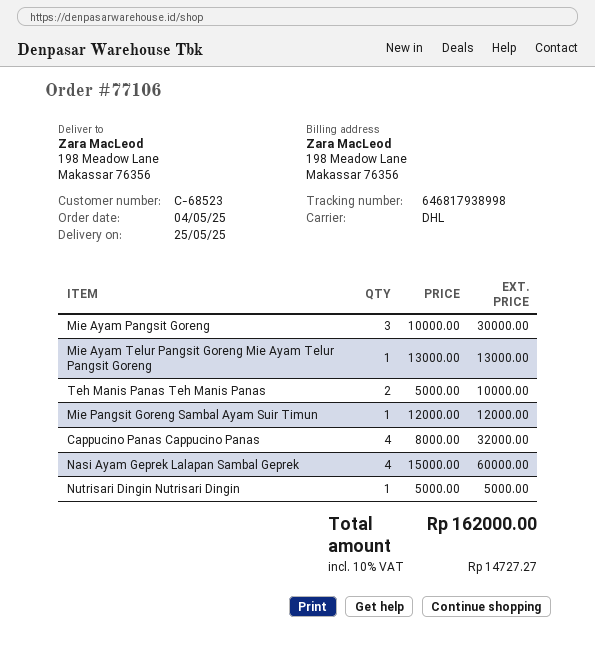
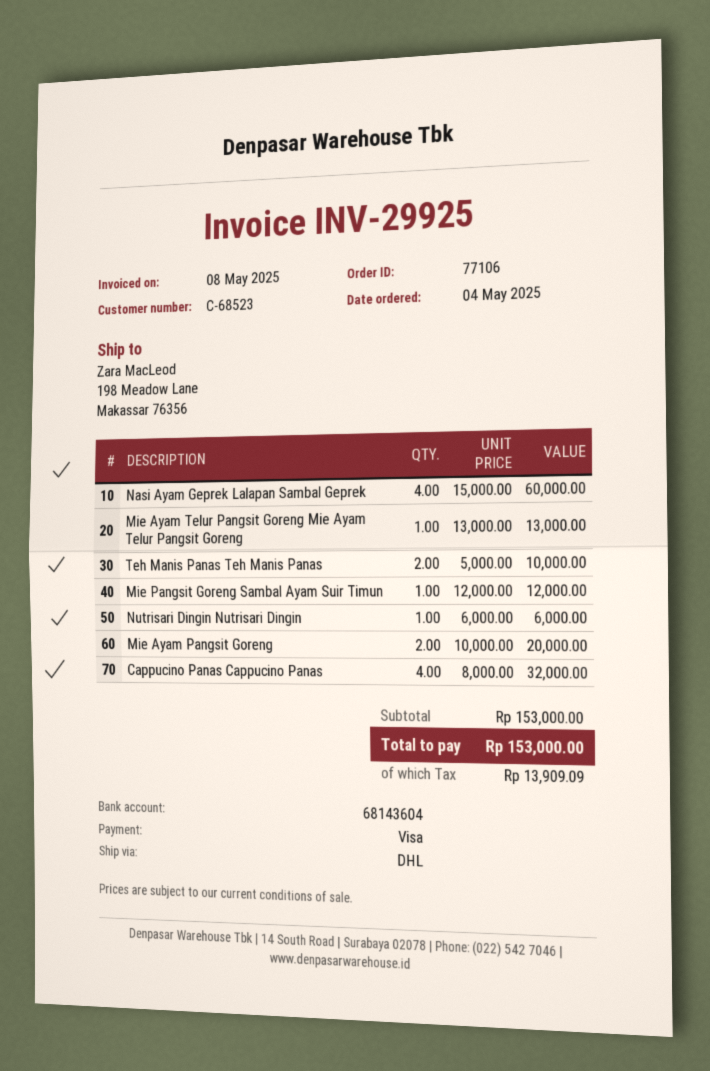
Mie Ayam Pangsit Goreng: 3 x 10000.00 = 30000.00 -> 2 x 10000.00 = 20000.00
Nutrisari Dingin Nutrisari Dingin: 1 x 5000.00 = 5000.00 -> 1 x 6000.00 = 6000.00
tax: 14727.27 -> 13909.09
total: 162000.00 -> 153000.00

